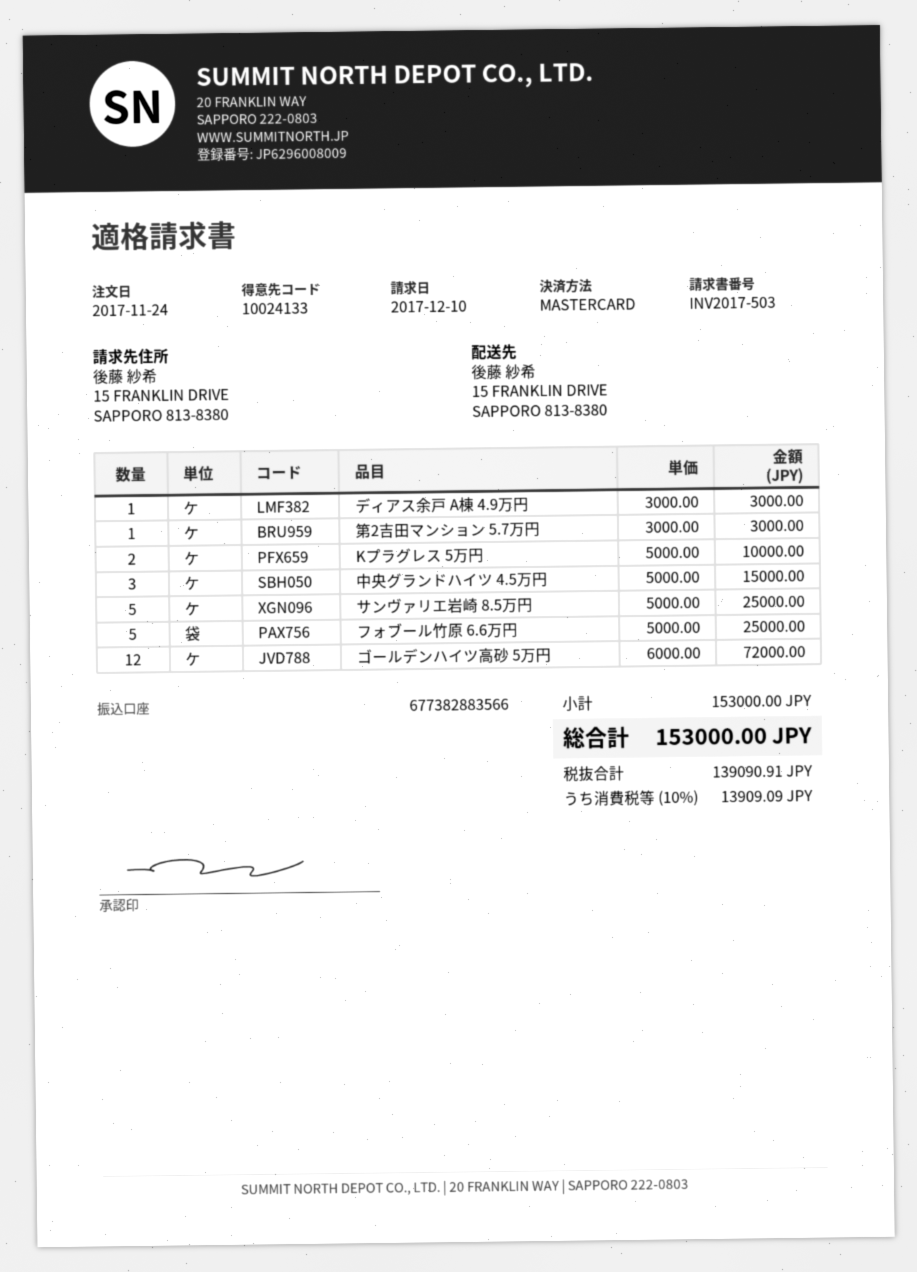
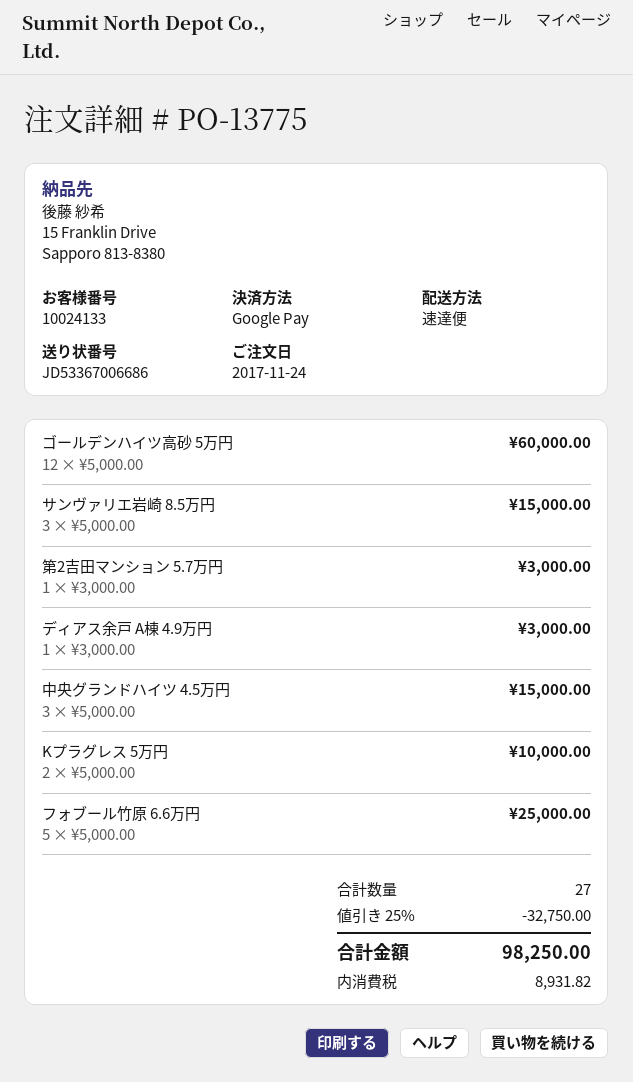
payment method: Mastercard -> Google Pay
サンヴァリエ岩崎 8.5万円: 5 x 5000.00 = 25000.00 -> 3 x 5000.00 = 15000.00
ゴールデンハイツ高砂 5万円: 12 x 6000.00 = 72000.00 -> 12 x 5000.00 = 60000.00
discount: none -> 25% = 32750.00
tax: 13909.09 -> 8931.82
total: 153000.00 -> 98250.00

